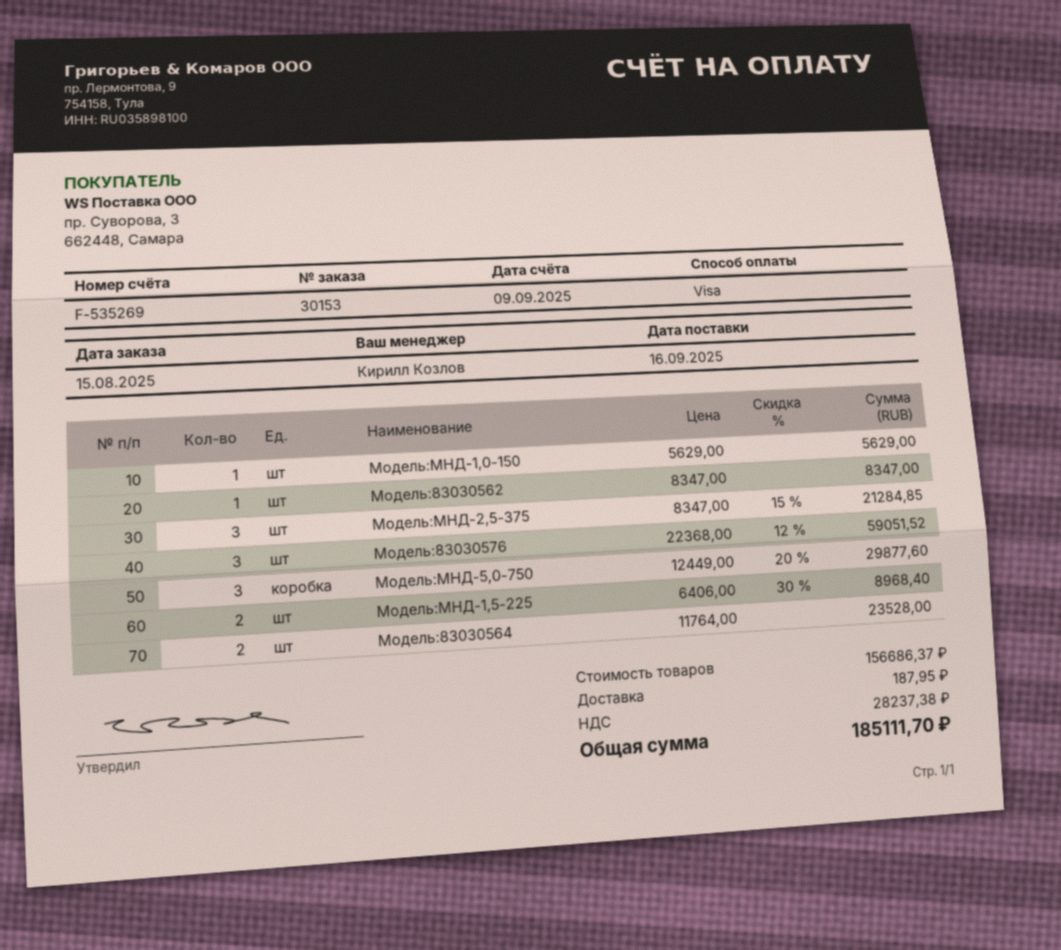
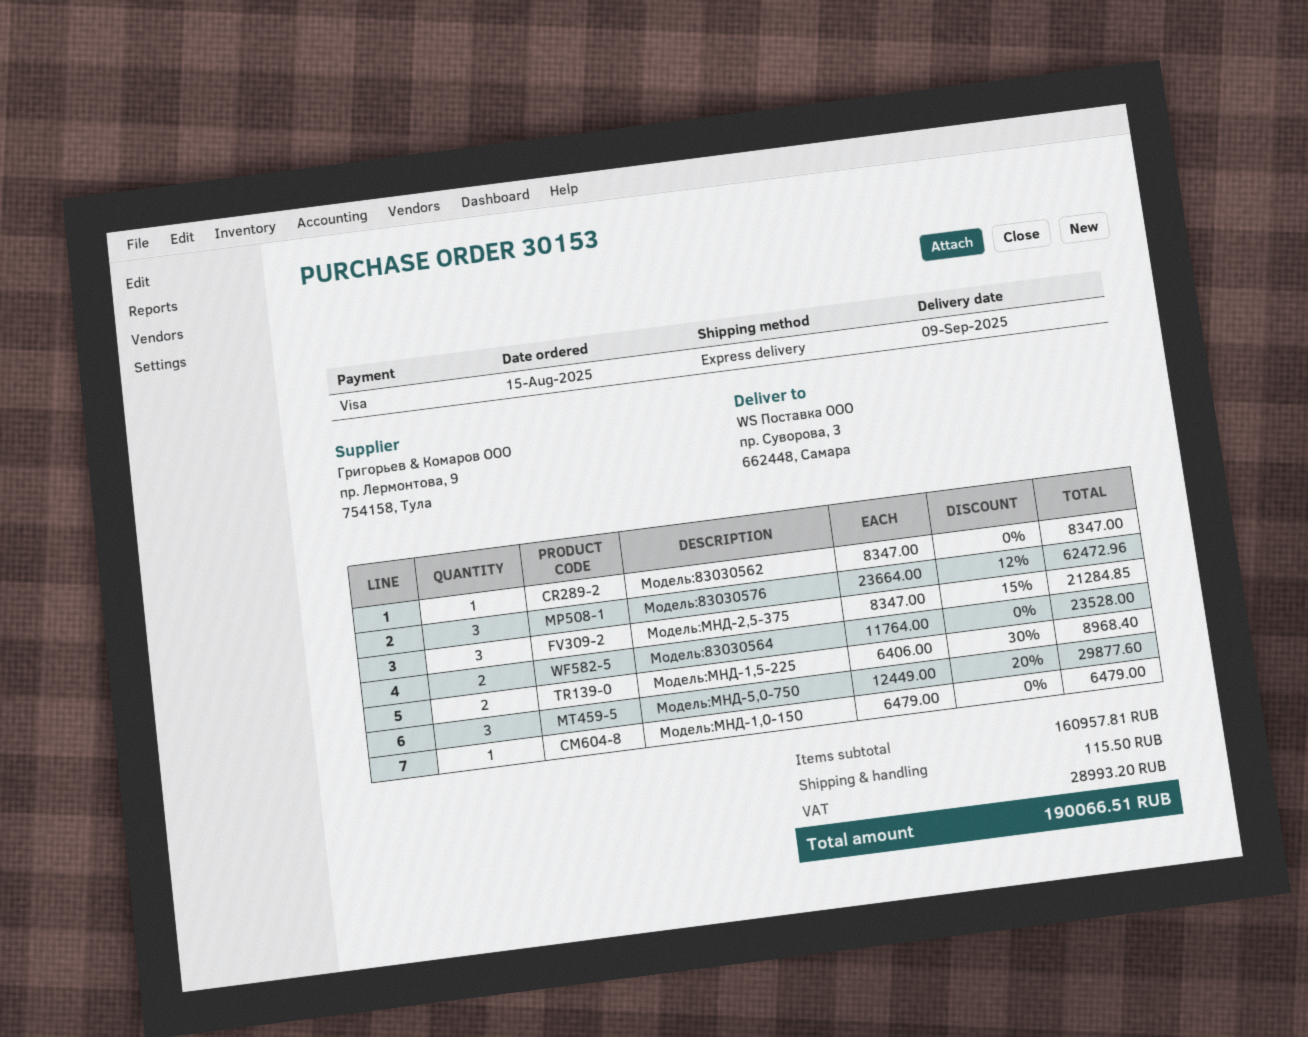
delivery date: 2025-09-16 -> 2025-09-09
Модель:МНД-1,0-150: 1 x 5629.00 = 5629.00 -> 1 x 6479.00 = 6479.00
Модель:83030576: 3 x 22368.00 - 12% = 59051.52 -> 3 x 23664.00 - 12% = 62472.96
subtotal: 156686.37 -> 160957.81
shipping: 187.95 -> 115.50
tax: 28237.38 -> 28993.20
total: 185111.70 -> 190066.51

